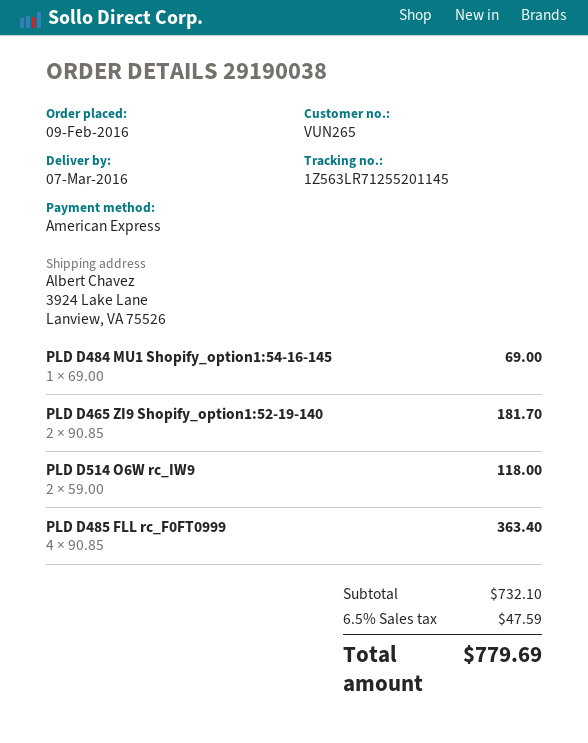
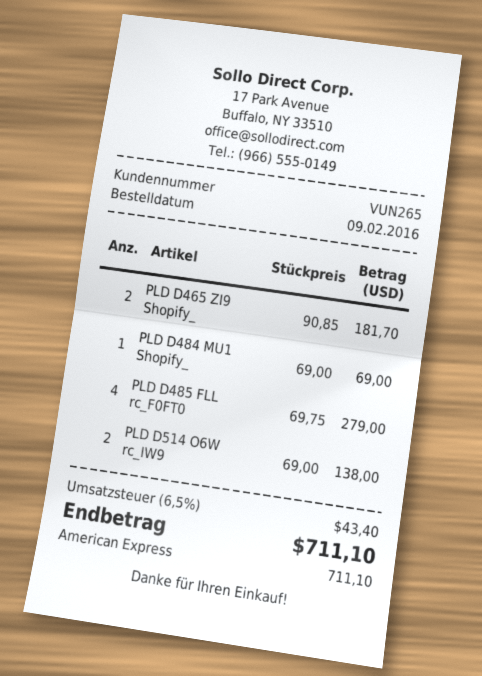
PLD D514 O6W rc_IW9: 2 x 59.00 = 118.00 -> 2 x 69.00 = 138.00
PLD D485 FLL rc_F0FT0999: 4 x 90.85 = 363.40 -> 4 x 69.75 = 279.00
tax: 6.5% = 47.59 -> 6.5% = 43.40
total: 779.69 -> 711.10

